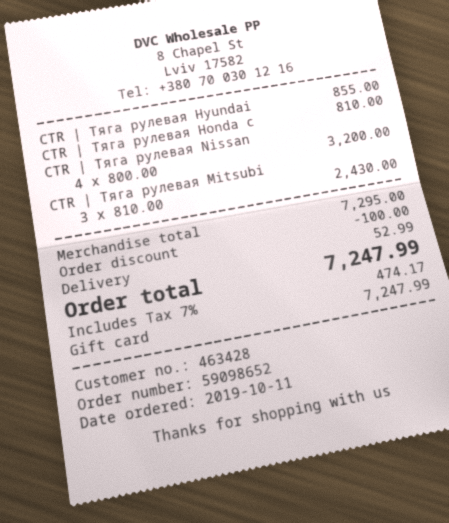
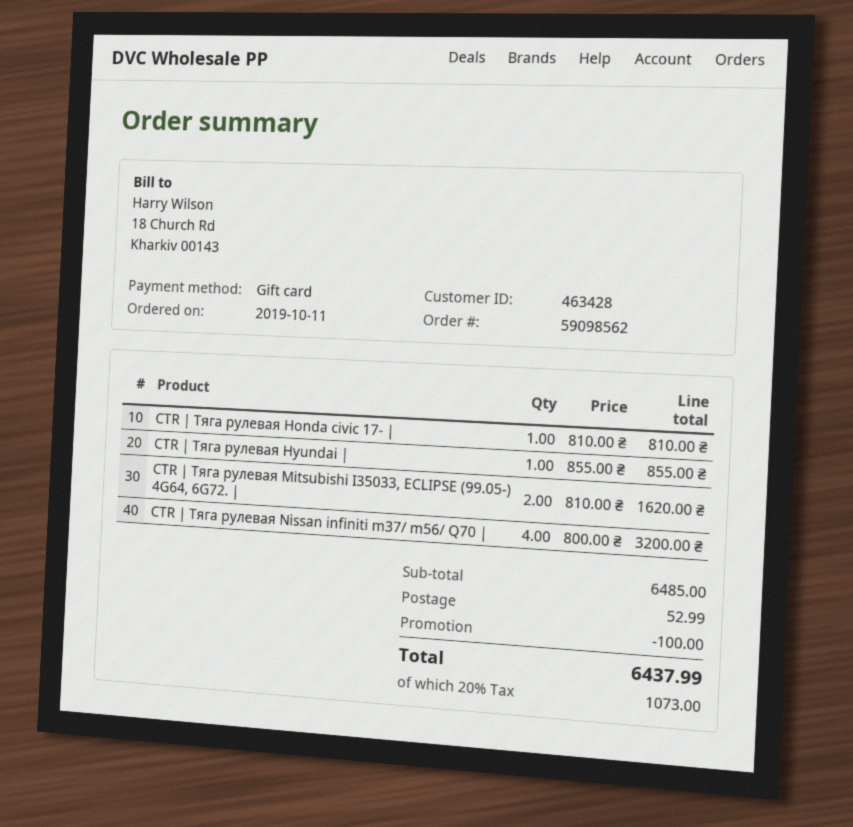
order number: 59098652 -> 59098562
CTR | Тяга рулевая Mitsubi: 3 x 810.00 = 2430.00 -> 2 x 810.00 = 1620.00
subtotal: 7295.00 -> 6485.00
tax: 7% = 474.17 -> 20% = 1073.00
total: 7247.99 -> 6437.99

